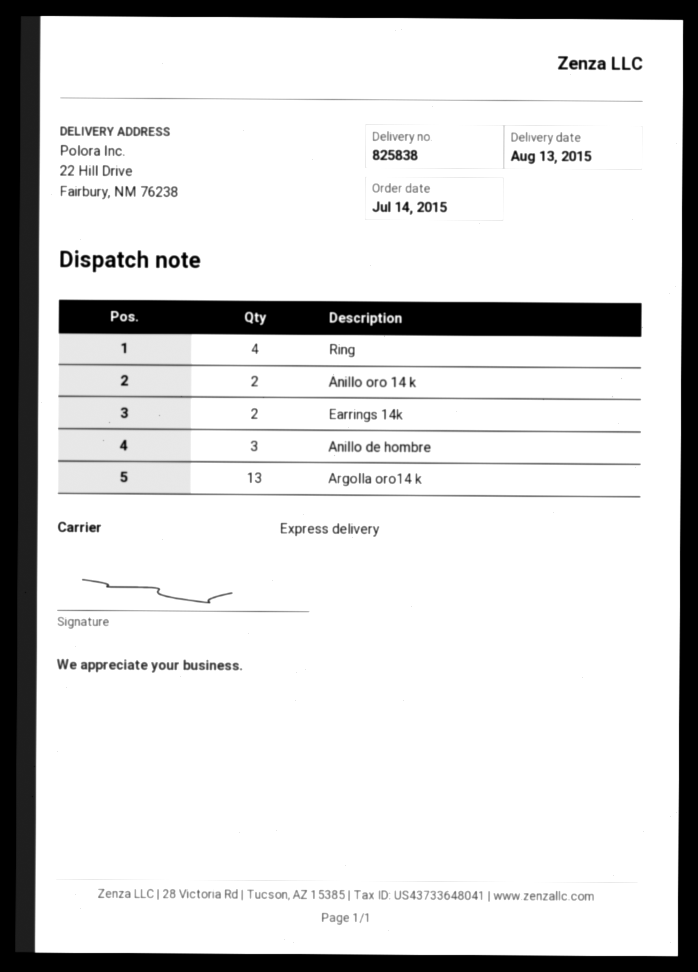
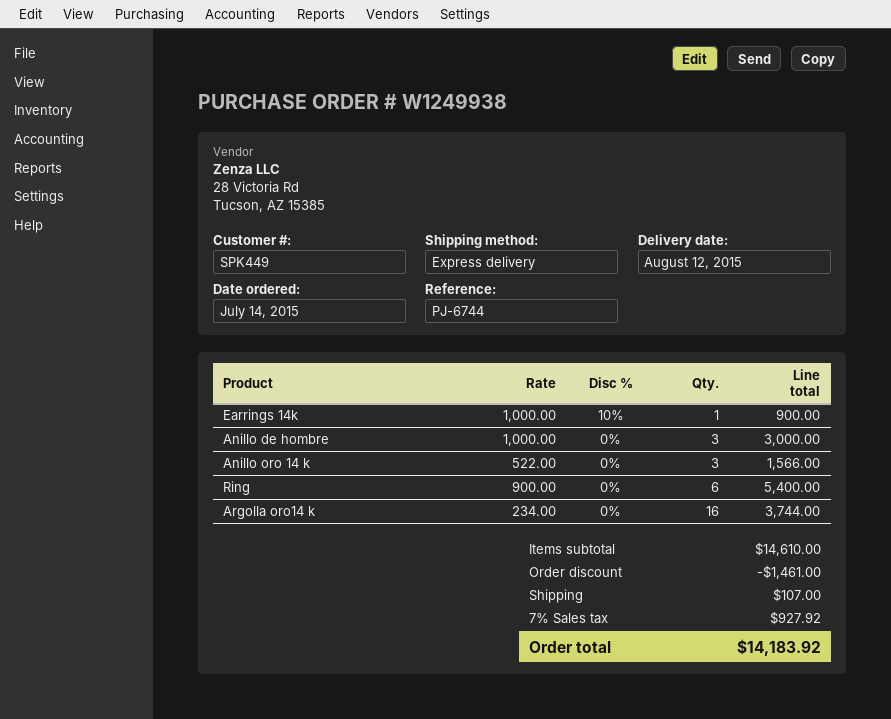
delivery date: 2015-08-13 -> 2015-08-12
Ring: 4 -> 6
Anillo oro 14 k: 2 -> 3
Earrings 14k: 2 -> 1
Argolla oro14 k: 13 -> 16

